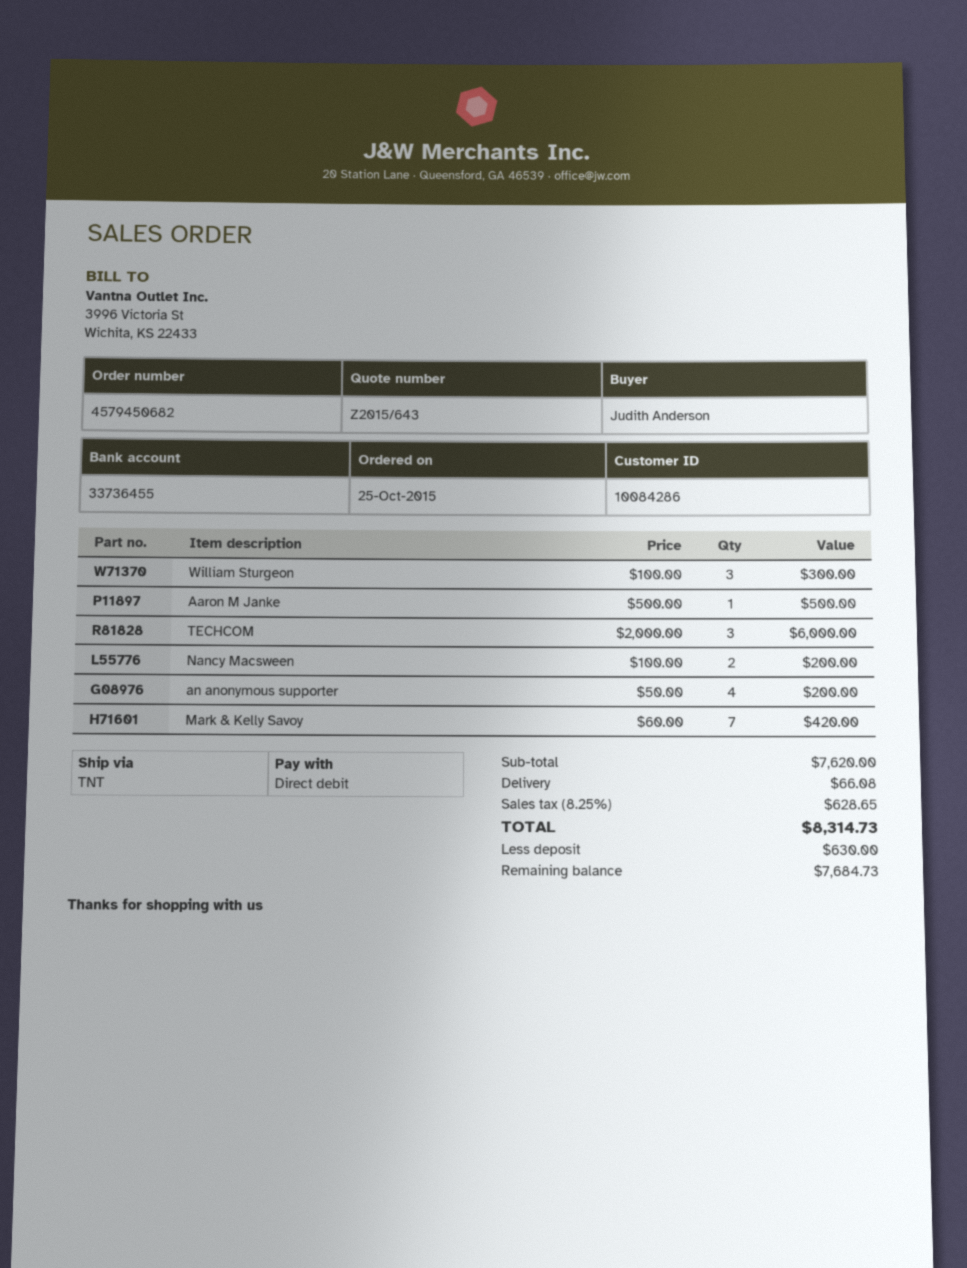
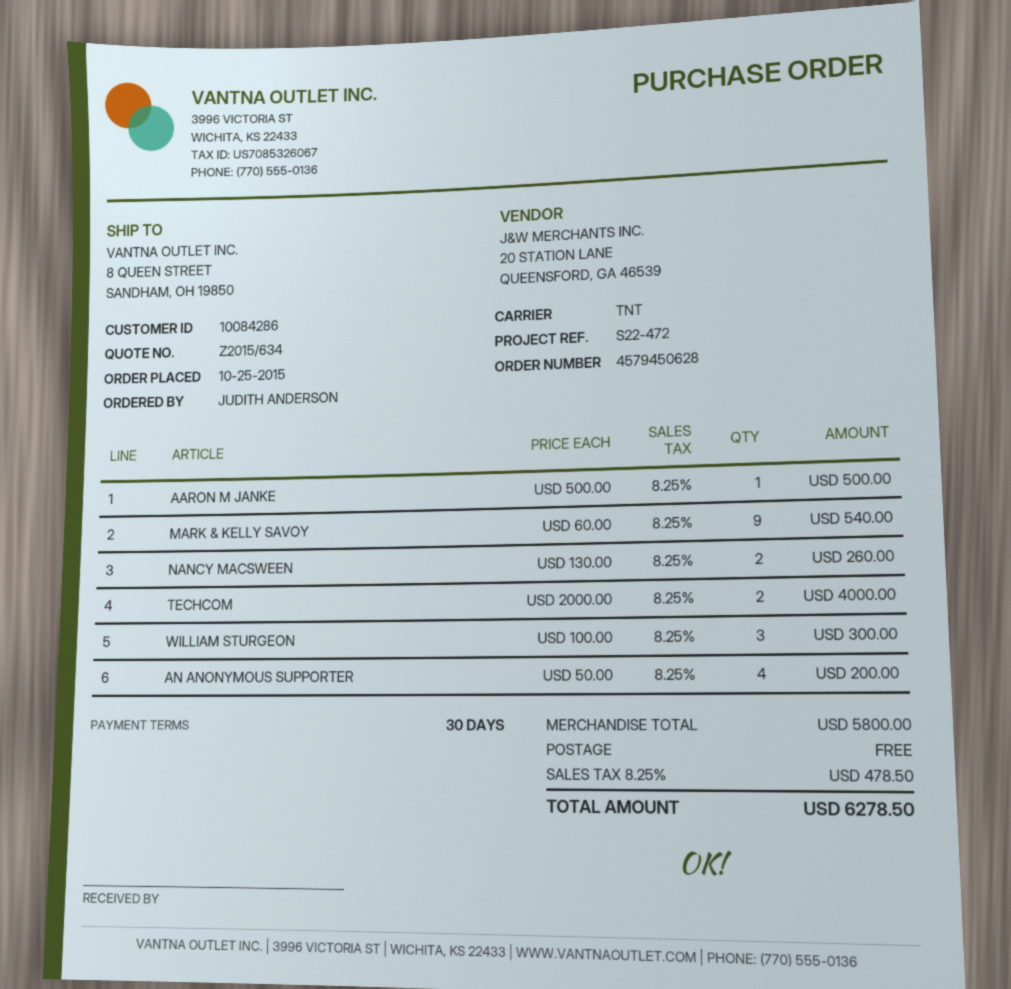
quote number: Z2015/643 -> Z2015/634
order number: 4579450682 -> 4579450628
TECHCOM: 3 x 2000.00 = 6000.00 -> 2 x 2000.00 = 4000.00
Nancy Macsween: 2 x 100.00 = 200.00 -> 2 x 130.00 = 260.00
Mark & Kelly Savoy: 7 x 60.00 = 420.00 -> 9 x 60.00 = 540.00
subtotal: 7620.00 -> 5800.00
shipping: 66.08 -> 0.00
tax: 8.25% = 628.65 -> 8.25% = 478.50
total: 8314.73 -> 6278.50

